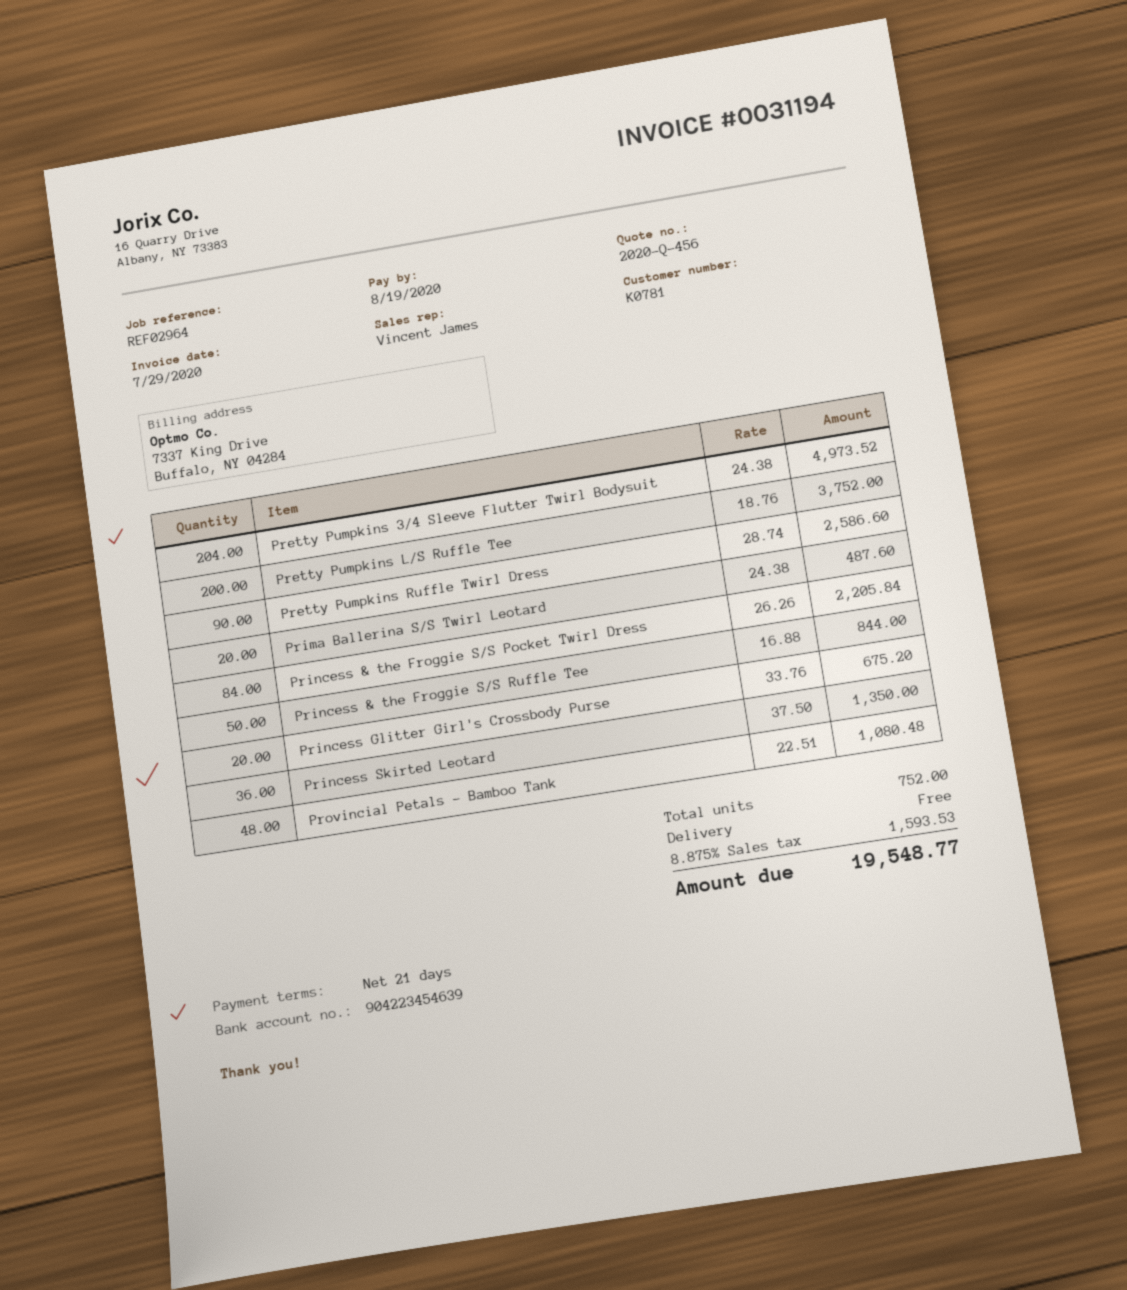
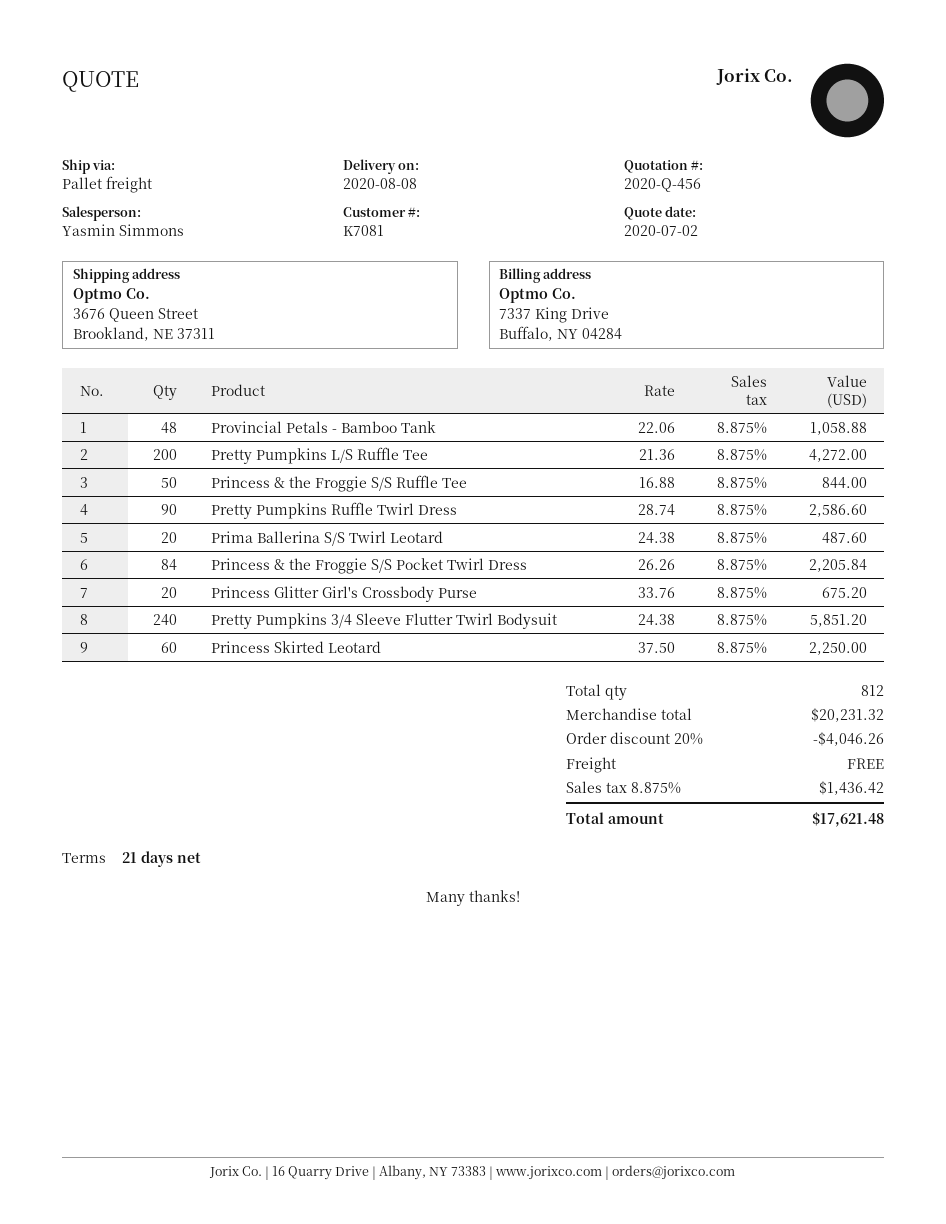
customer number: K0781 -> K7081
sales rep: Vincent James -> Yasmin Simmons
Pretty Pumpkins 3/4 Sleeve Flutter Twirl Bodysuit: 204 x 24.38 = 4973.52 -> 240 x 24.38 = 5851.20
Pretty Pumpkins L/S Ruffle Tee: 200 x 18.76 = 3752.00 -> 200 x 21.36 = 4272.00
Princess Skirted Leotard: 36 x 37.50 = 1350.00 -> 60 x 37.50 = 2250.00
Provincial Petals - Bamboo Tank: 48 x 22.51 = 1080.48 -> 48 x 22.06 = 1058.88
total quantity: 752 -> 812
discount: none -> 20% = 4046.26
tax: 8.875% = 1593.53 -> 8.875% = 1436.42
total: 19548.77 -> 17621.48

